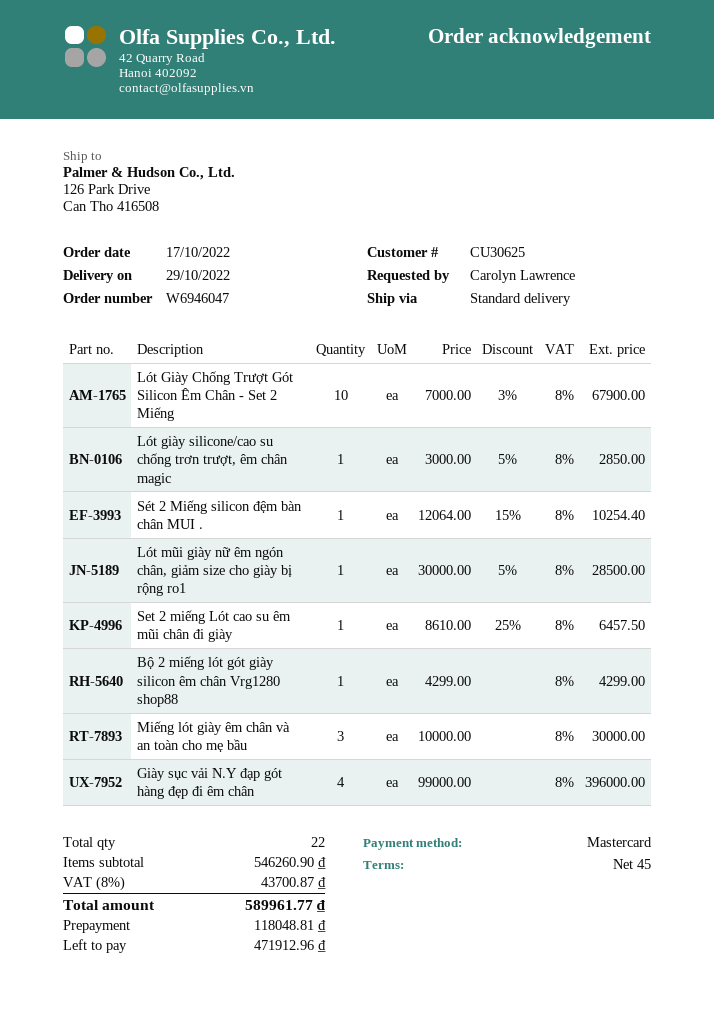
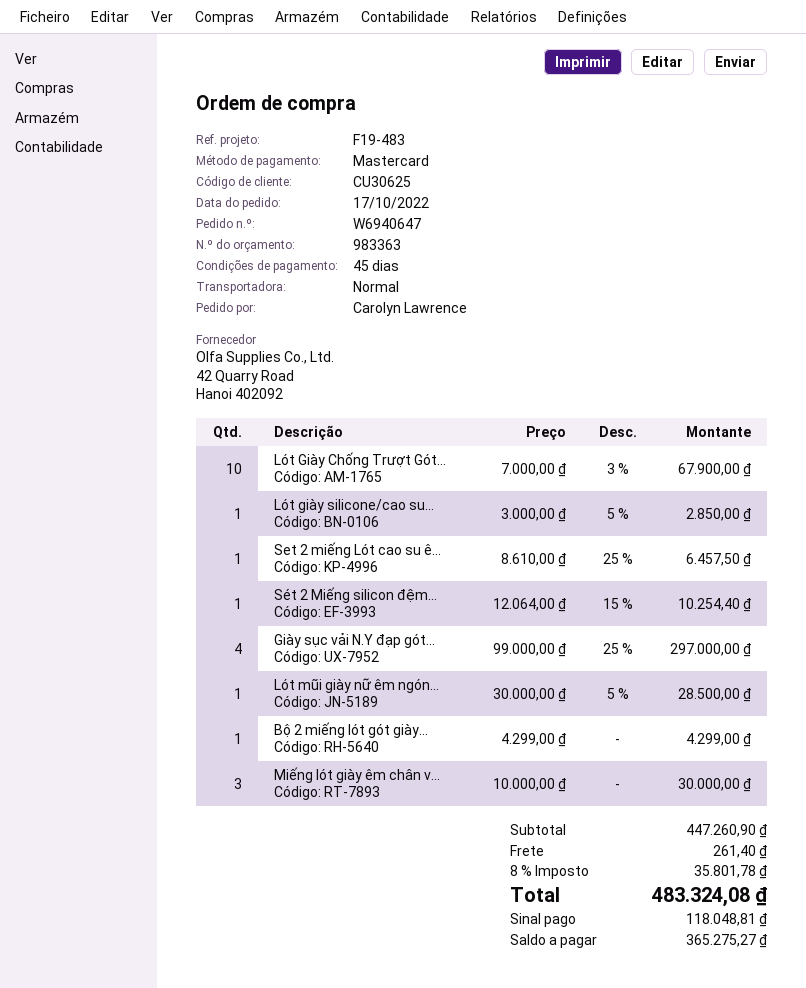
order number: W6946047 -> W6940647
Giày sục vải N.Y đạp gót hàng đẹp đi êm chân: 4 x 99000.00 = 396000.00 -> 4 x 99000.00 - 25% = 297000.00
subtotal: 546260.90 -> 447260.90
shipping: none -> 261.40
tax: 8% = 43700.87 -> 8% = 35801.78
total: 589961.77 -> 483324.08
balance: 471912.96 -> 365275.27

